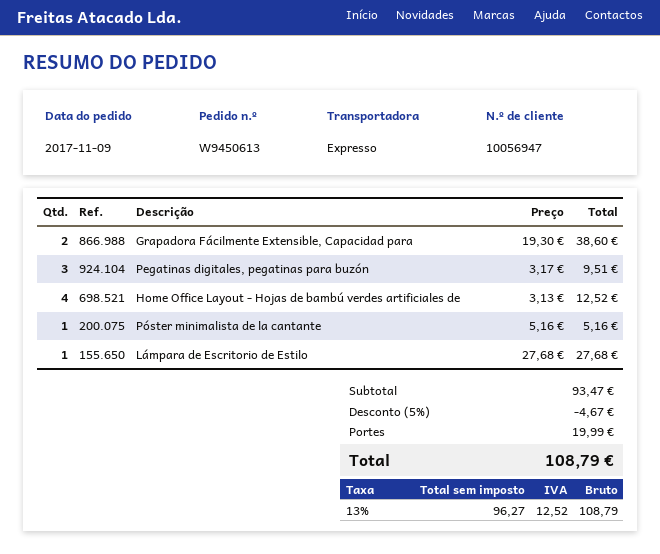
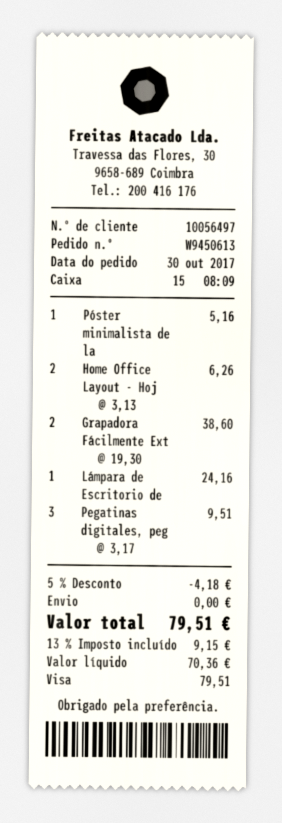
order date: 2017-11-09 -> 2017-10-30
customer number: 10056947 -> 10056497
Home Office Layout - Hojas de bambú verdes artificiales de: 4 x 3.13 = 12.52 -> 2 x 3.13 = 6.26
Lámpara de Escritorio de Estilo: 1 x 27.68 = 27.68 -> 1 x 24.16 = 24.16
discount: 5% = 4.67 -> 5% = 4.18
shipping: 19.99 -> 0.00
net: 96.27 -> 70.36
tax: 13% = 12.52 -> 13% = 9.15
total: 108.79 -> 79.51

